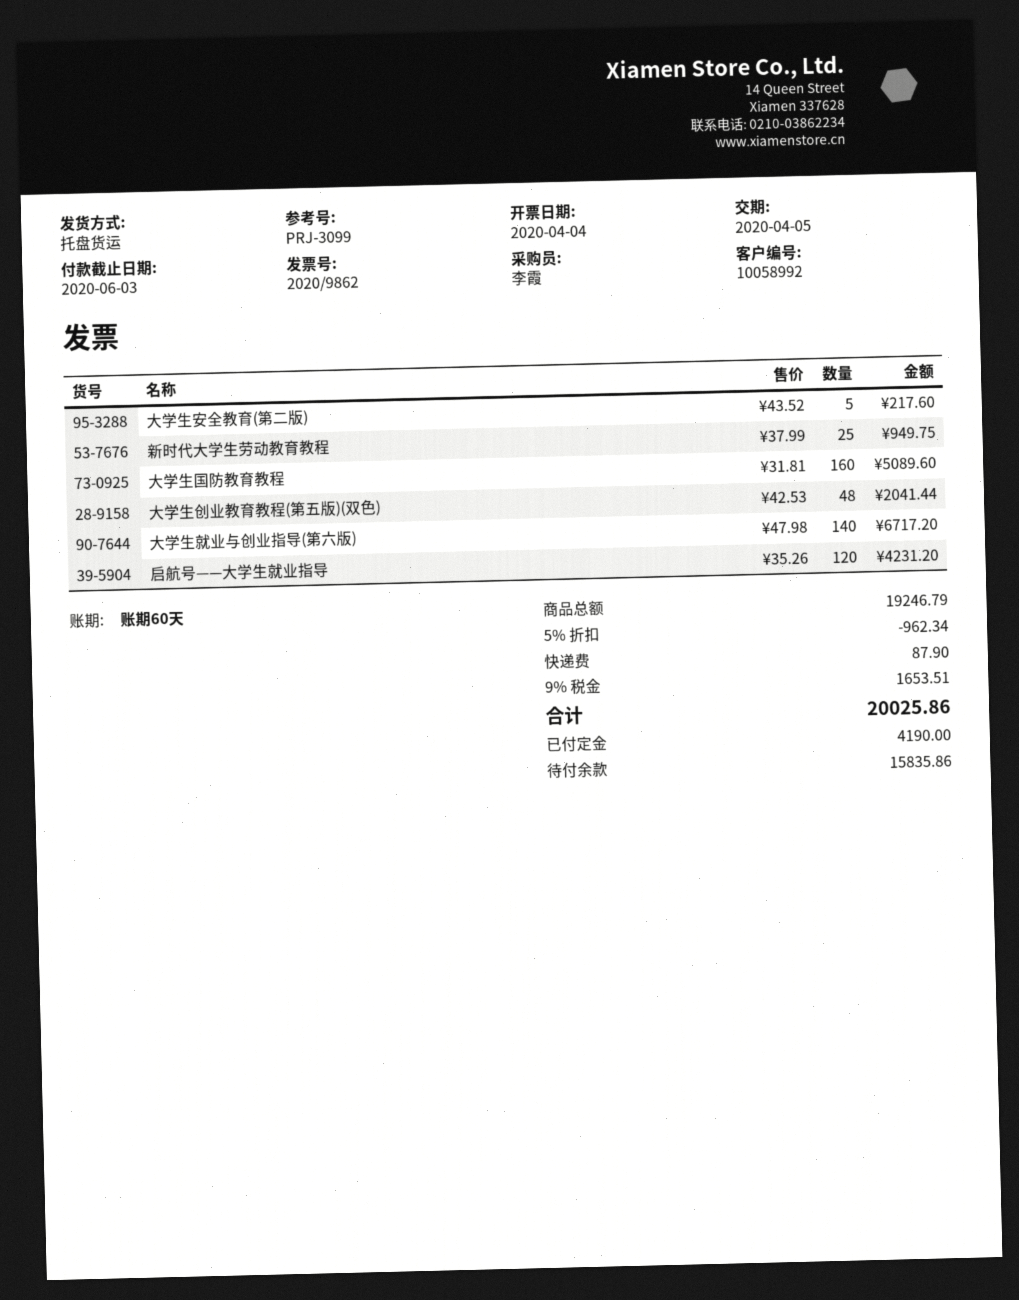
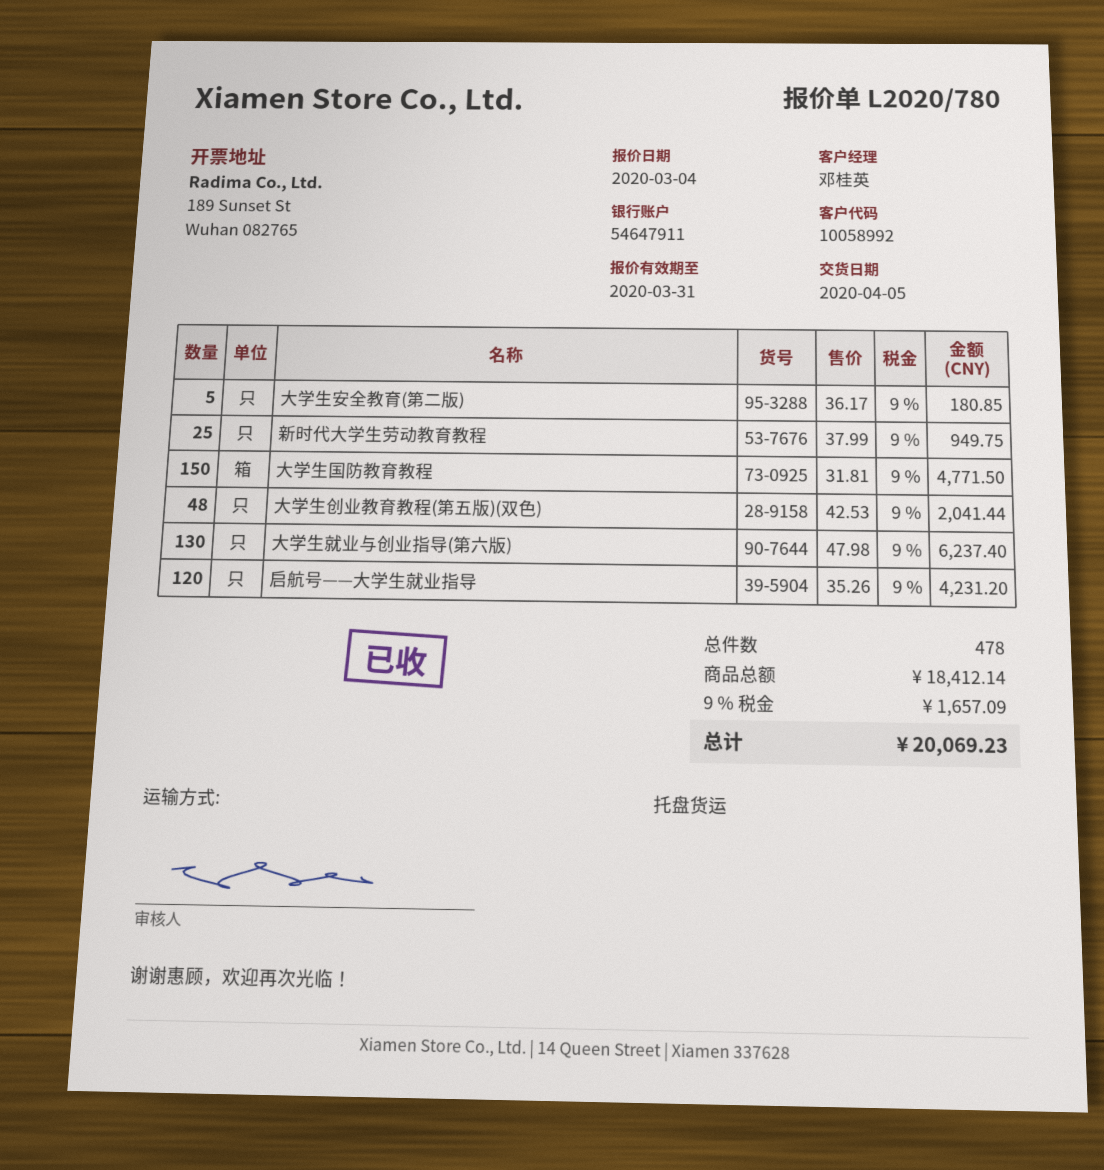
大学生安全教育(第二版): 5 x 43.52 = 217.60 -> 5 x 36.17 = 180.85
大学生国防教育教程: 160 x 31.81 = 5089.60 -> 150 x 31.81 = 4771.50
大学生就业与创业指导(第六版): 140 x 47.98 = 6717.20 -> 130 x 47.98 = 6237.40
subtotal: 19246.79 -> 18412.14
discount: 5% = 962.34 -> none
shipping: 87.90 -> none
tax: 9% = 1653.51 -> 9% = 1657.09
total: 20025.86 -> 20069.23

